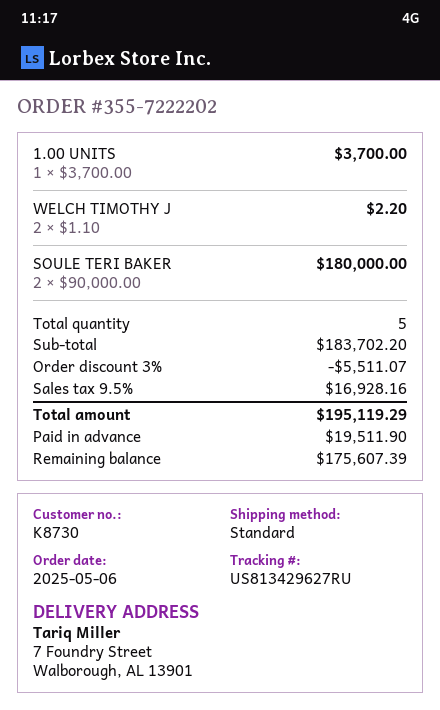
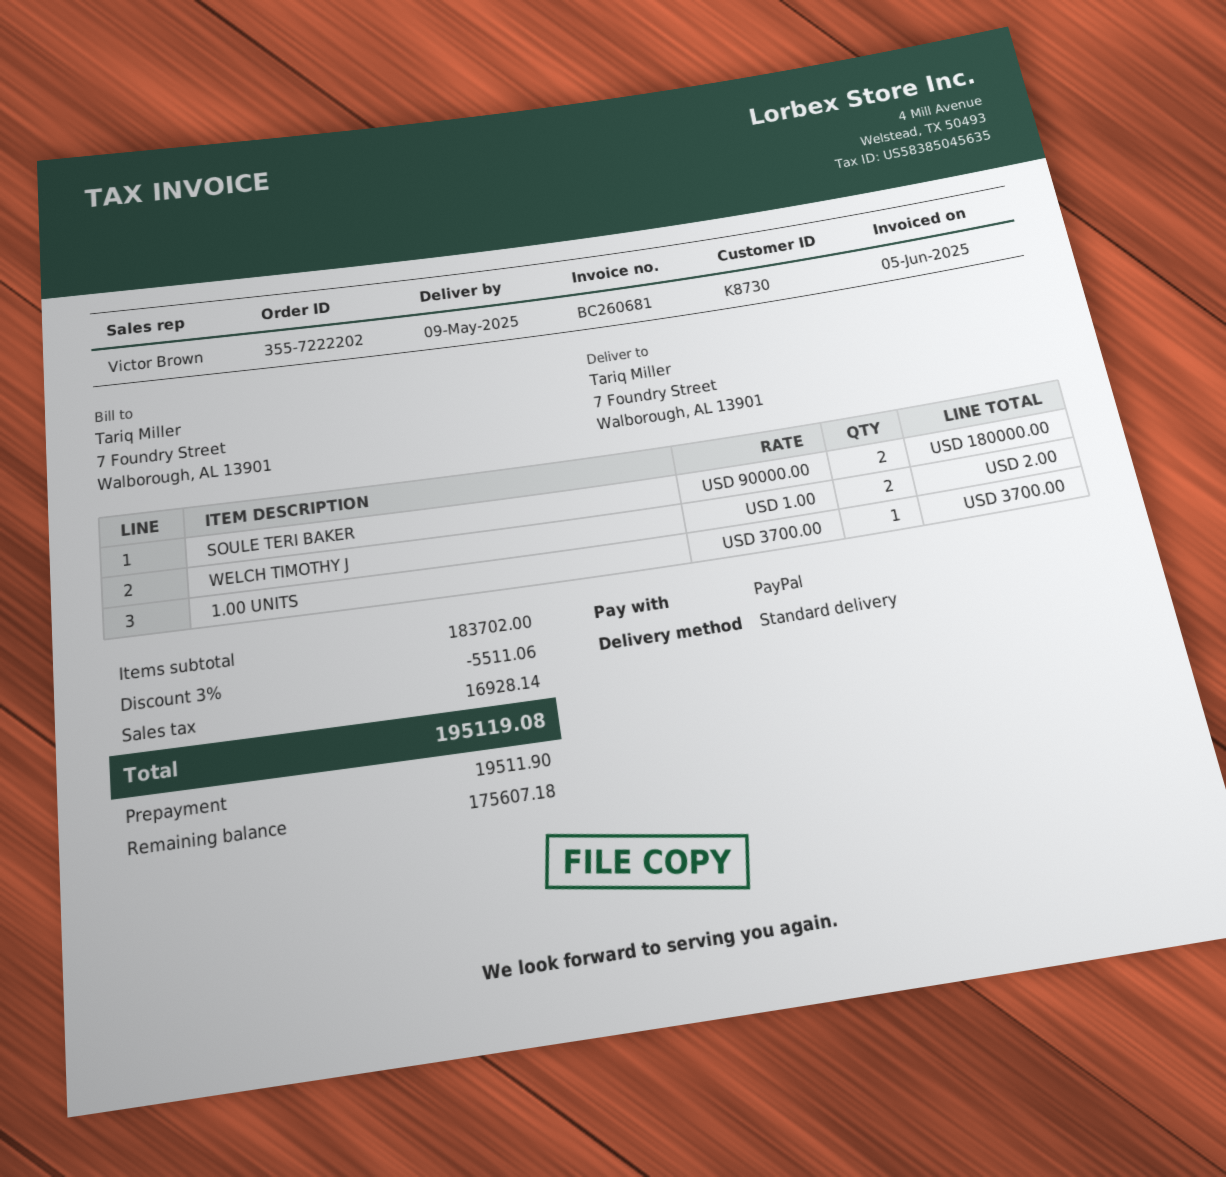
WELCH TIMOTHY J: 2 x 1.10 = 2.20 -> 2 x 1.00 = 2.00
subtotal: 183702.20 -> 183702.00
discount: 3% = 5511.07 -> 3% = 5511.06
tax: 16928.16 -> 16928.14
total: 195119.29 -> 195119.08
balance: 175607.39 -> 175607.18

